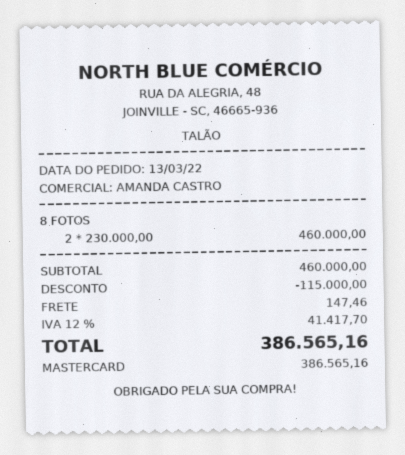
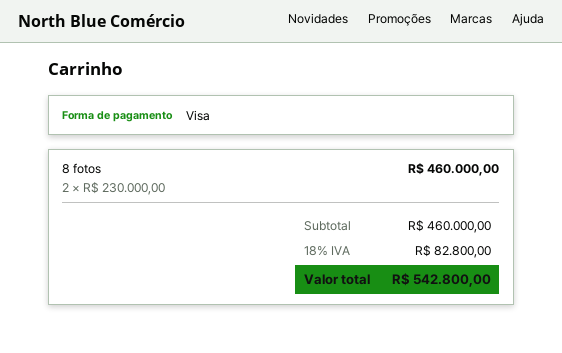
payment method: Mastercard -> Visa
discount: 115000.00 -> none
shipping: 147.46 -> none
tax: 12% = 41417.70 -> 18% = 82800.00
total: 386565.16 -> 542800.00

